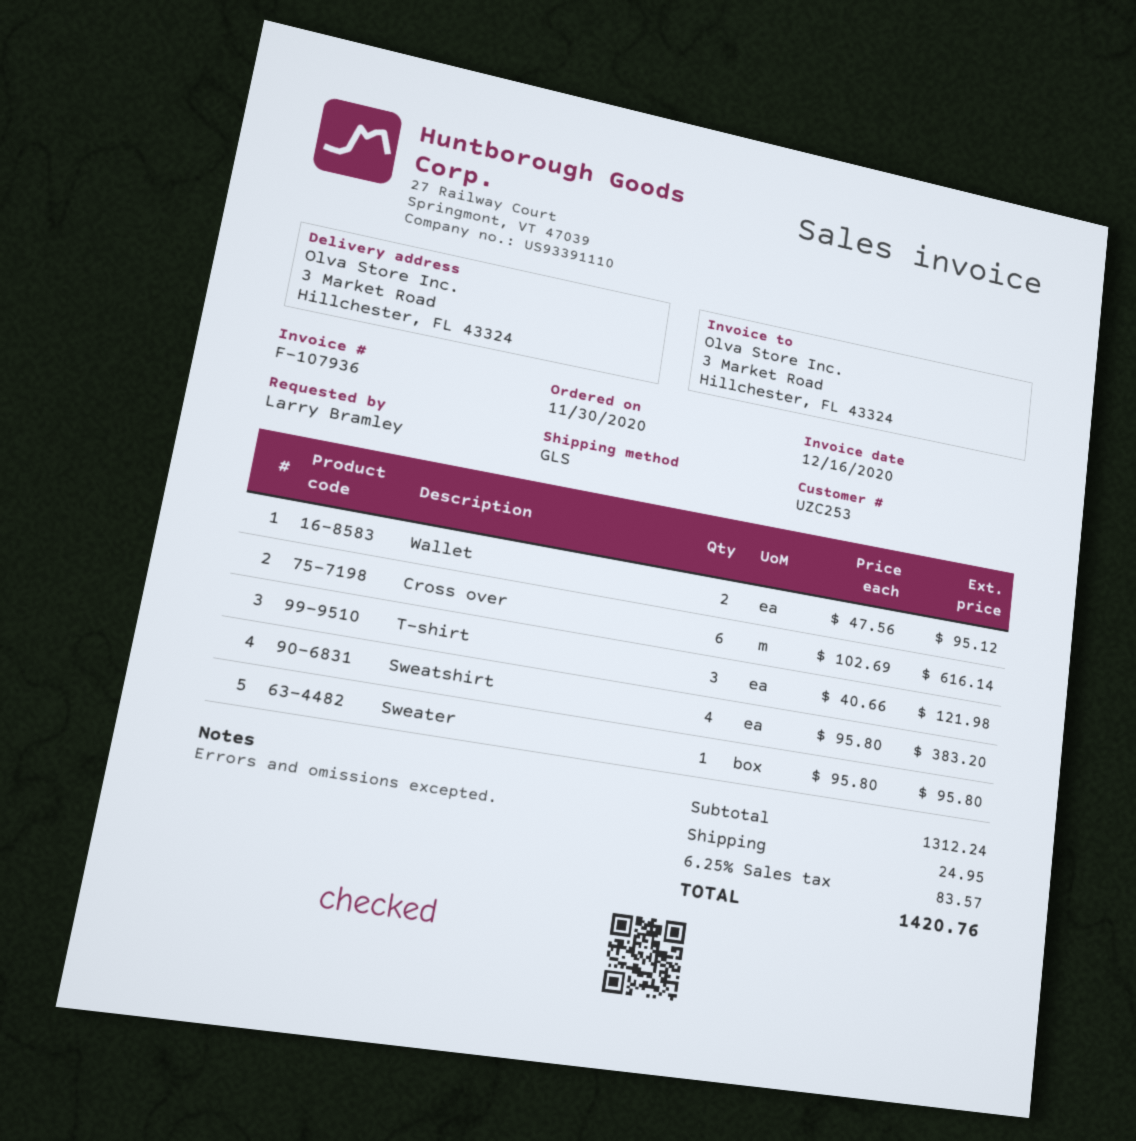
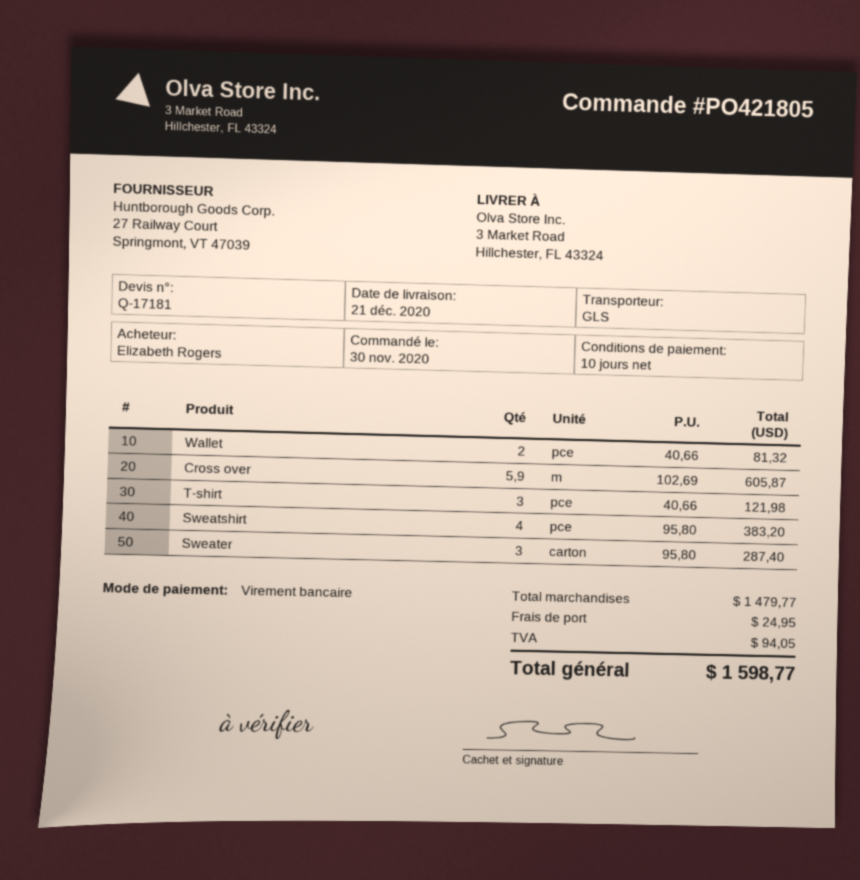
ordered by: Larry Bramley -> Elizabeth Rogers
Wallet: 2 x 47.56 = 95.12 -> 2 x 40.66 = 81.32
Cross over: 6 x 102.69 = 616.14 -> 5.9 x 102.69 = 605.87
Sweater: 1 x 95.80 = 95.80 -> 3 x 95.80 = 287.40
subtotal: 1312.24 -> 1479.77
tax: 83.57 -> 94.05
total: 1420.76 -> 1598.77

